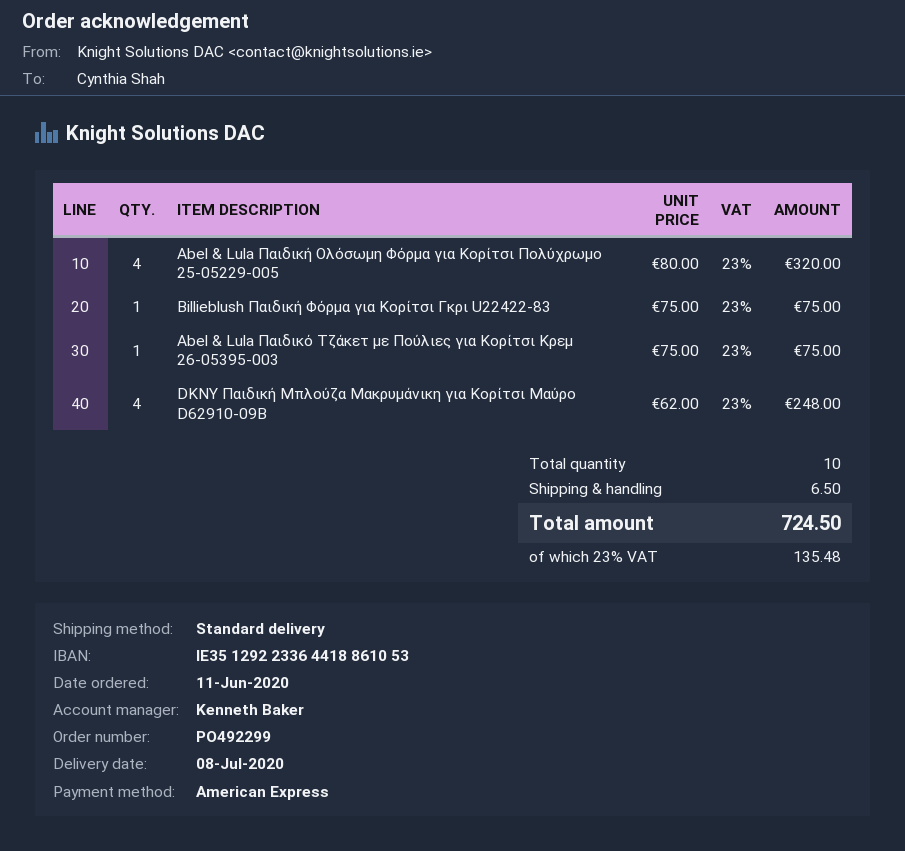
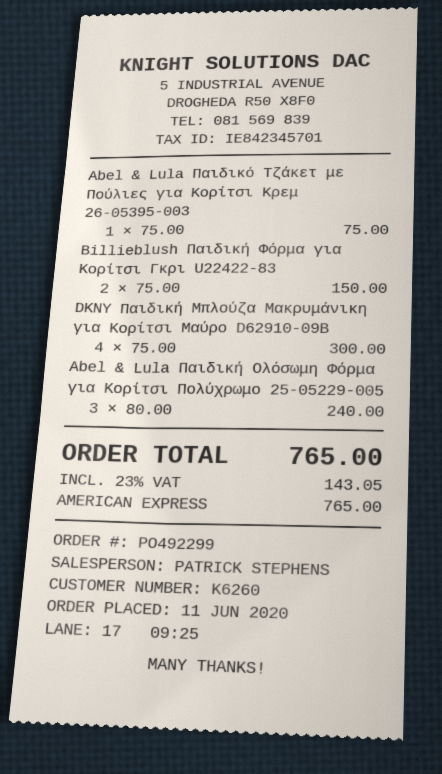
sales rep: Kenneth Baker -> PATRICK STEPHENS
Abel & Lula Παιδική Ολόσωμη Φόρμα για Κορίτσι Πολύχρωμο 25-05229-005: 4 x 80.00 = 320.00 -> 3 x 80.00 = 240.00
Billieblush Παιδική Φόρμα για Κορίτσι Γκρι U22422-83: 1 x 75.00 = 75.00 -> 2 x 75.00 = 150.00
DKNY Παιδική Μπλούζα Μακρυμάνικη για Κορίτσι Μαύρο D62910-09B: 4 x 62.00 = 248.00 -> 4 x 75.00 = 300.00
shipping: 6.50 -> none
tax: 23% = 135.48 -> 23% = 143.05
total: 724.50 -> 765.00

